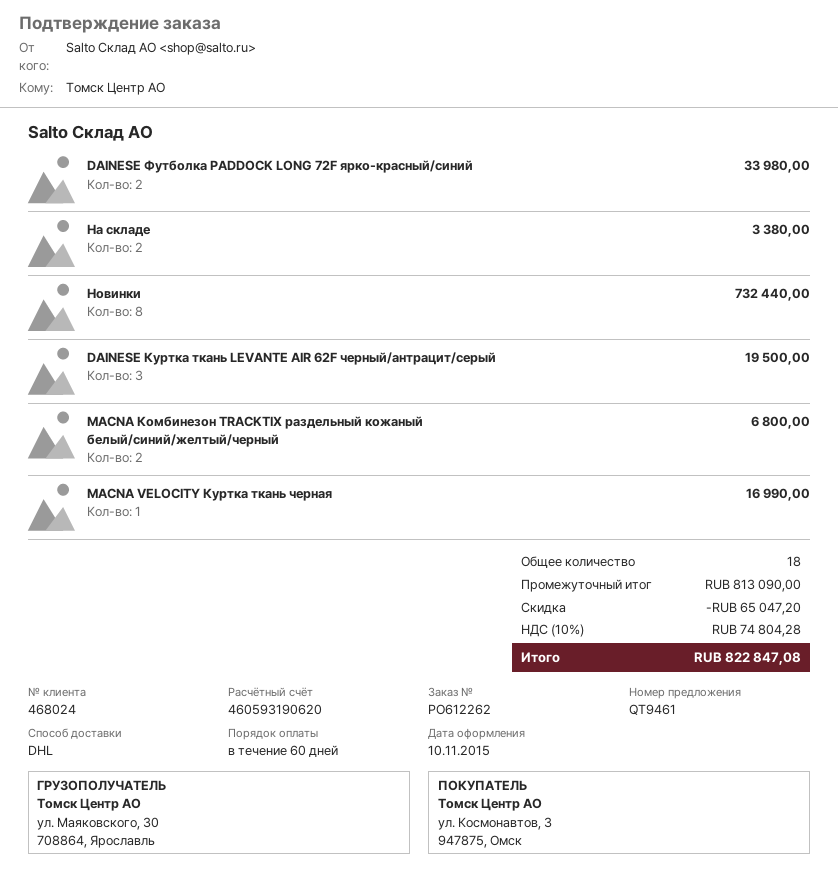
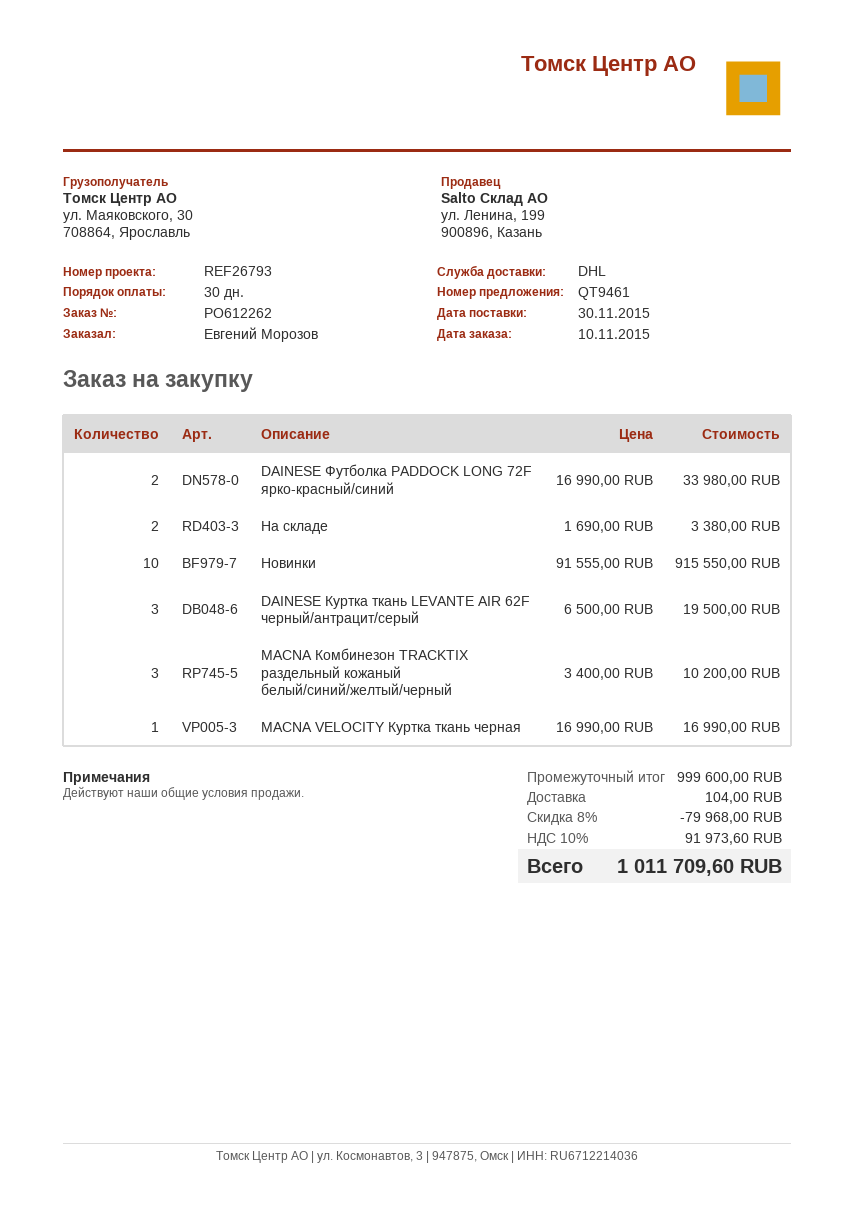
payment terms: 60 days -> 30 days
Новинки: 8 for 732440.00 -> 10 for 915550.00
MACNA Комбинезон TRACKTIX раздельный кожаный белый/синий/желтый/черный: 2 for 6800.00 -> 3 for 10200.00
subtotal: 813090.00 -> 999600.00
discount: 65047.20 -> 79968.00
shipping: none -> 104.00
tax: 10% = 74804.28 -> 10% = 91973.60
total: 822847.08 -> 1011709.60

